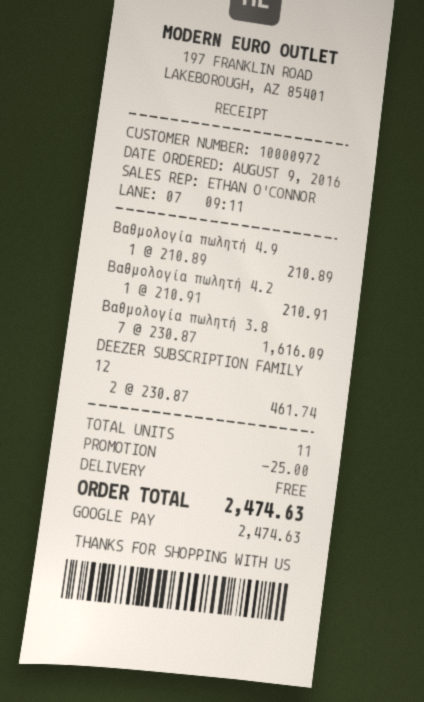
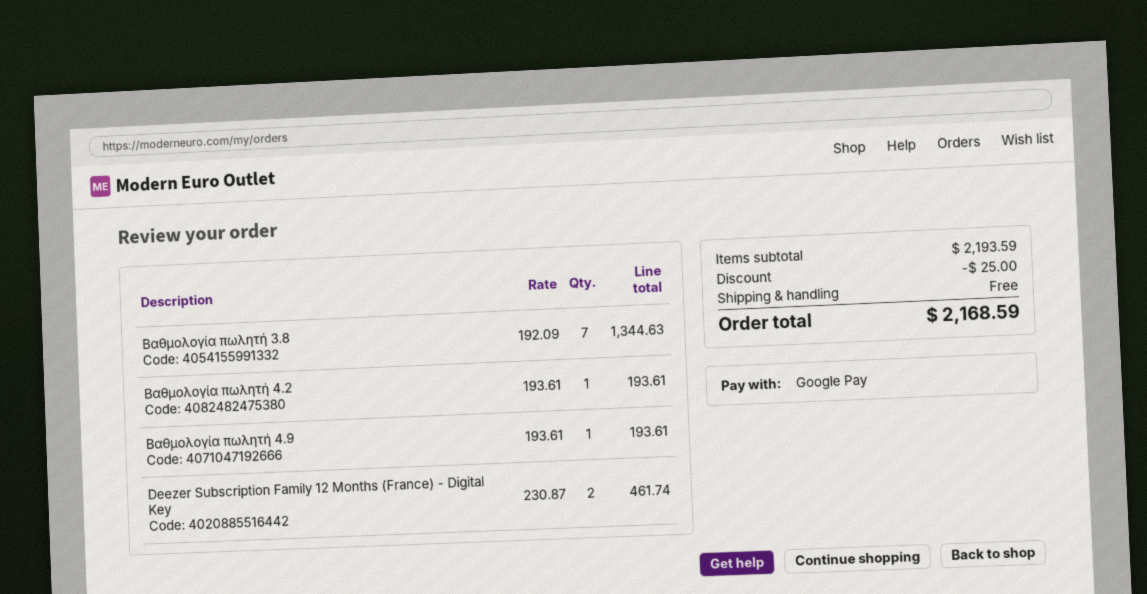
Βαθμολογία πωλητή 4.9: 1 x 210.89 = 210.89 -> 1 x 193.61 = 193.61
Βαθμολογία πωλητή 4.2: 1 x 210.91 = 210.91 -> 1 x 193.61 = 193.61
Βαθμολογία πωλητή 3.8: 7 x 230.87 = 1616.09 -> 7 x 192.09 = 1344.63
total: 2474.63 -> 2168.59

